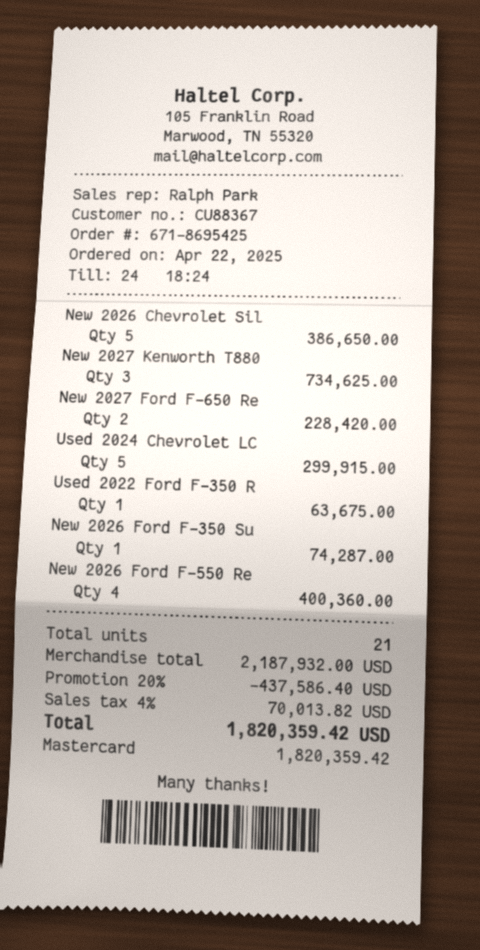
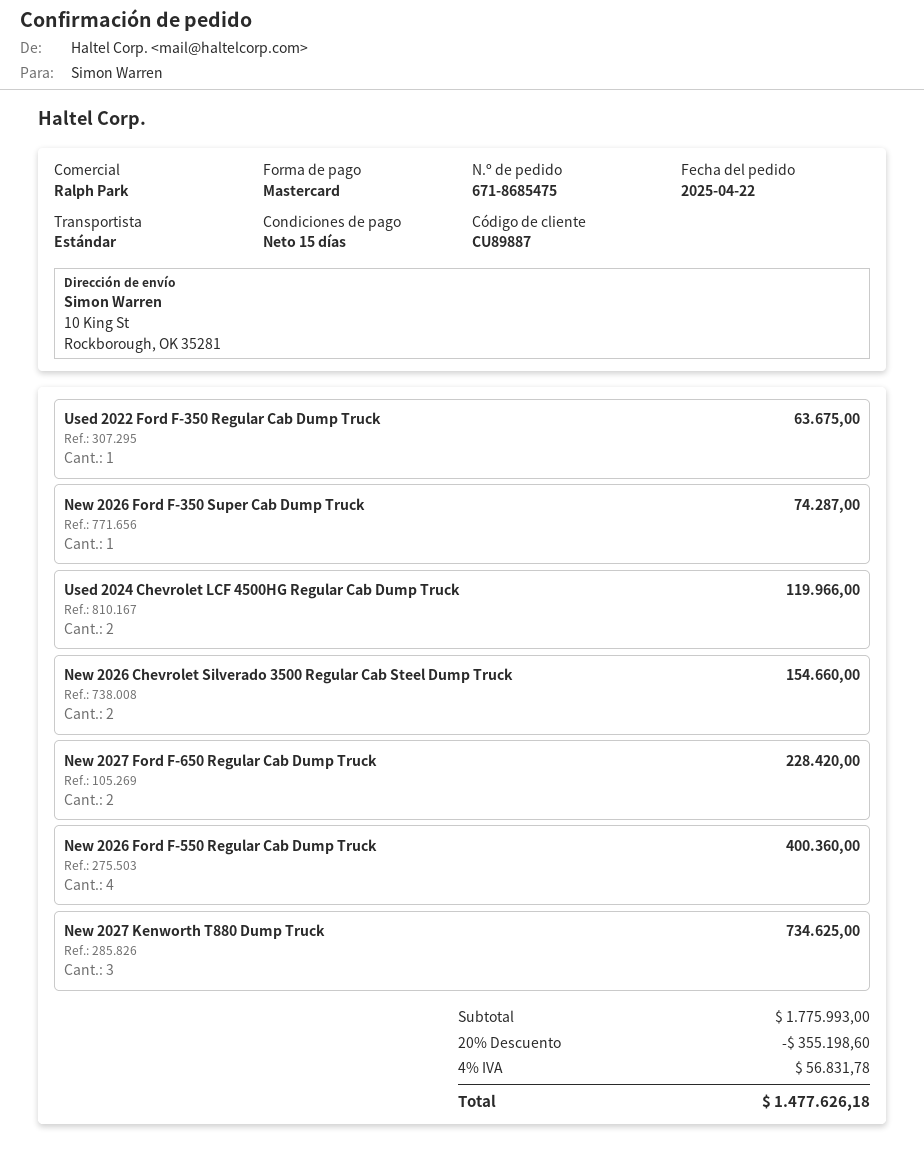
order number: 671-8695425 -> 671-8685475
customer number: CU88367 -> CU89887
New 2026 Chevrolet Sil: 5 for 386650.00 -> 2 for 154660.00
Used 2024 Chevrolet LC: 5 for 299915.00 -> 2 for 119966.00
subtotal: 2187932.00 -> 1775993.00
discount: 20% = 437586.40 -> 20% = 355198.60
tax: 4% = 70013.82 -> 4% = 56831.78
total: 1820359.42 -> 1477626.18

